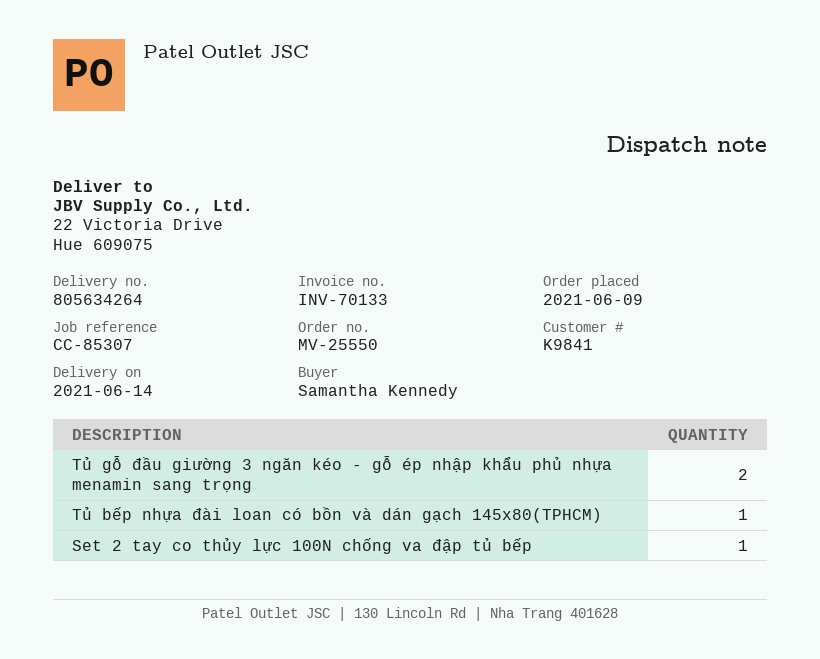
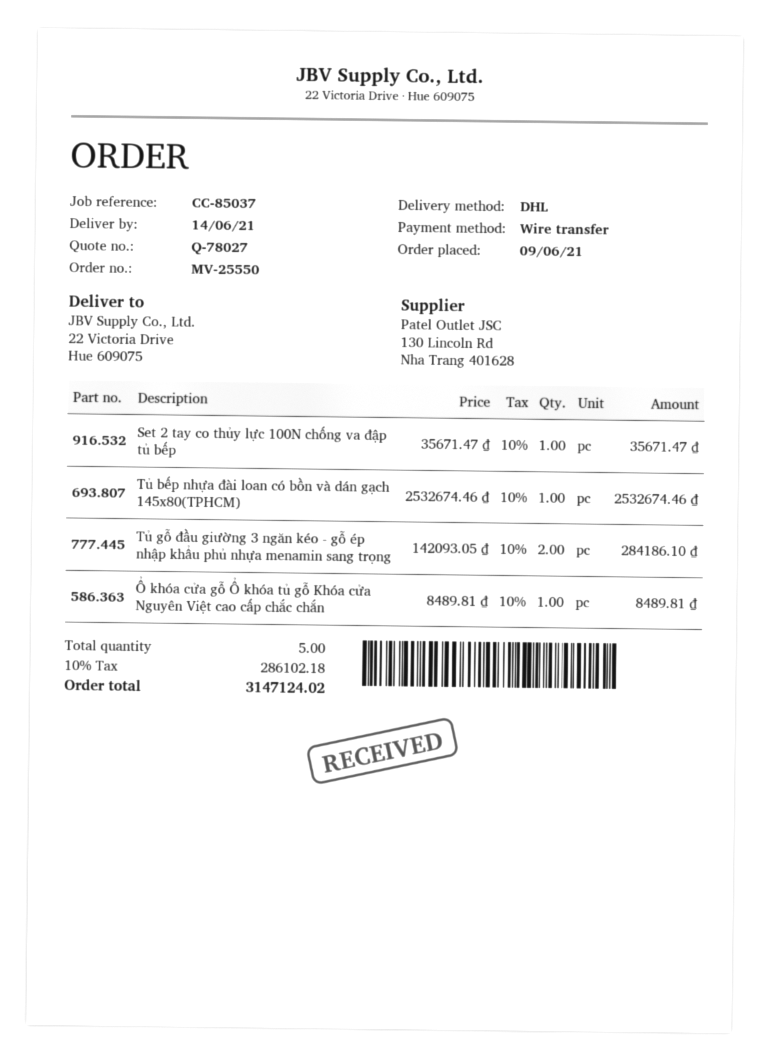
reference: CC-85307 -> CC-85037
Ổ khóa cửa gỗ Ổ khóa tủ gỗ Khóa cửa Nguyên Việt cao cấp chắc chắn: none -> 1

